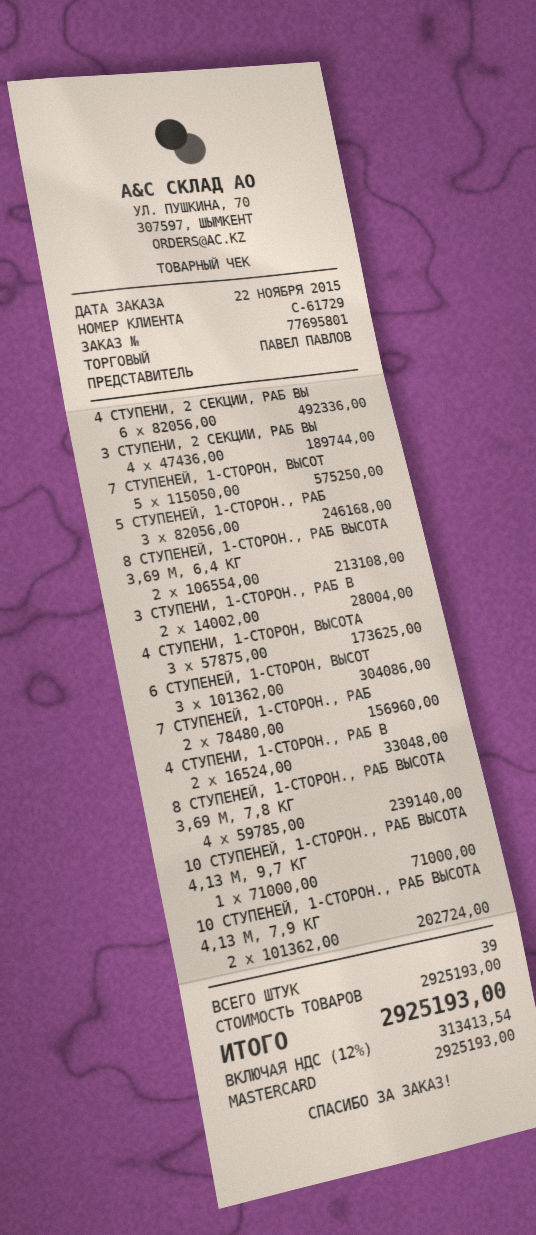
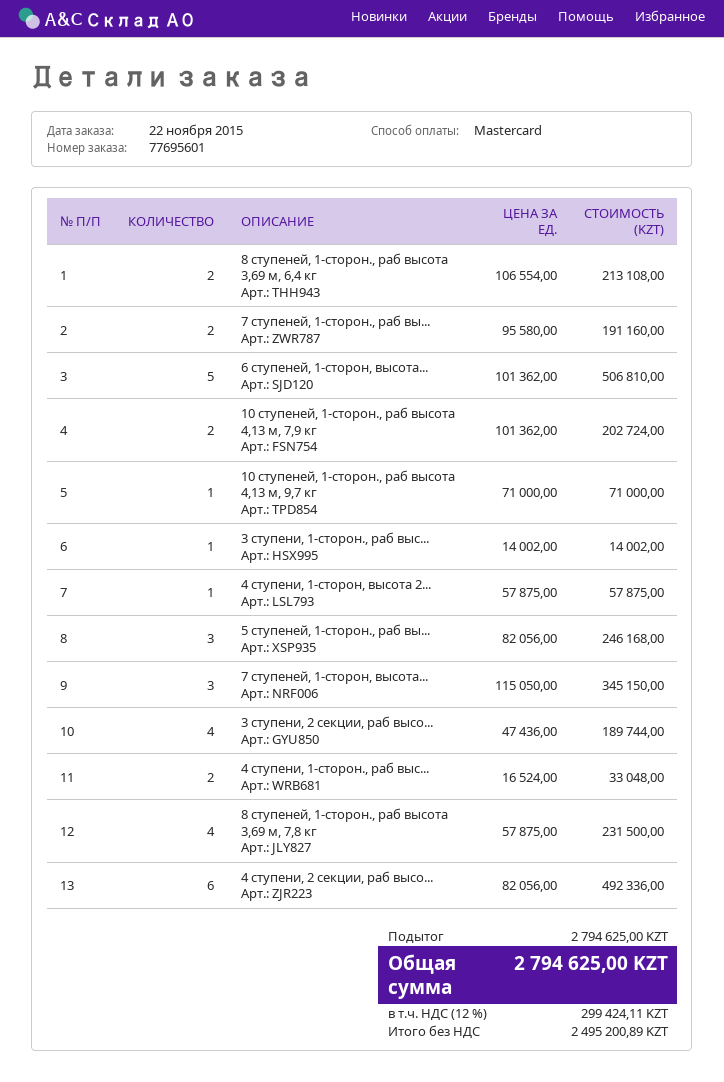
order number: 77695801 -> 77695601
7 СТУПЕНЕЙ, 1-СТОРОН, ВЫСОТ: 5 x 115050.00 = 575250.00 -> 3 x 115050.00 = 345150.00
3 СТУПЕНИ, 1-СТОРОН., РАБ В: 2 x 14002.00 = 28004.00 -> 1 x 14002.00 = 14002.00
4 СТУПЕНИ, 1-СТОРОН, ВЫСОТА: 3 x 57875.00 = 173625.00 -> 1 x 57875.00 = 57875.00
6 СТУПЕНЕЙ, 1-СТОРОН, ВЫСОТ: 3 x 101362.00 = 304086.00 -> 5 x 101362.00 = 506810.00
7 СТУПЕНЕЙ, 1-СТОРОН., РАБ: 2 x 78480.00 = 156960.00 -> 2 x 95580.00 = 191160.00
8 СТУПЕНЕЙ, 1-СТОРОН., РАБ ВЫСОТА 3,69 М, 7,8 КГ: 4 x 59785.00 = 239140.00 -> 4 x 57875.00 = 231500.00
subtotal: 2925193.00 -> 2794625.00
tax: 12% = 313413.54 -> 12% = 299424.11
total: 2925193.00 -> 2794625.00

